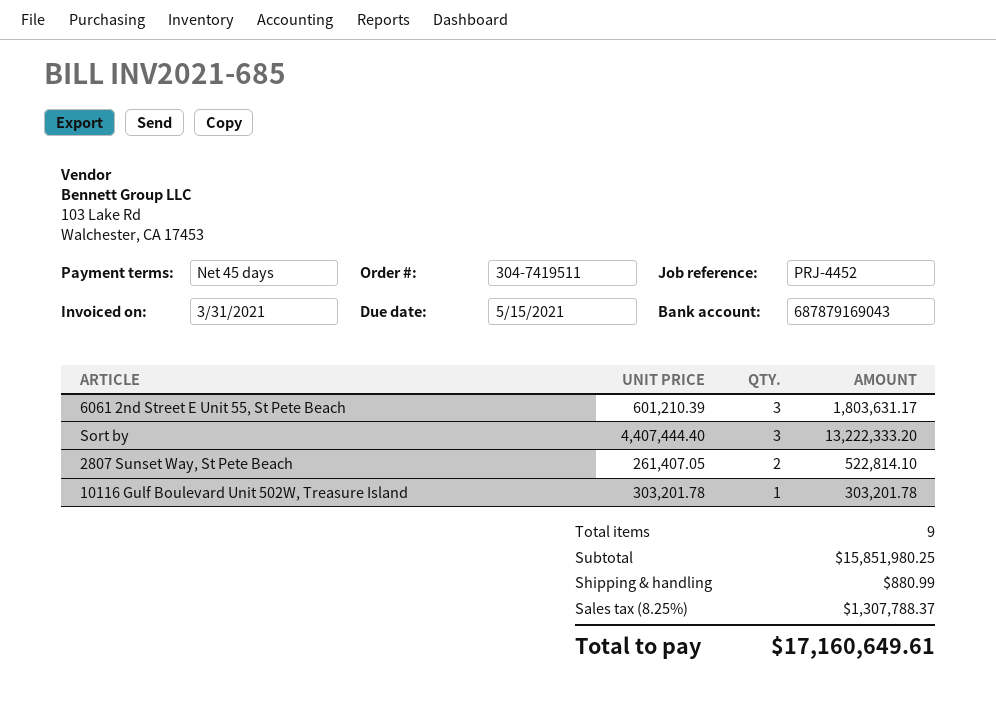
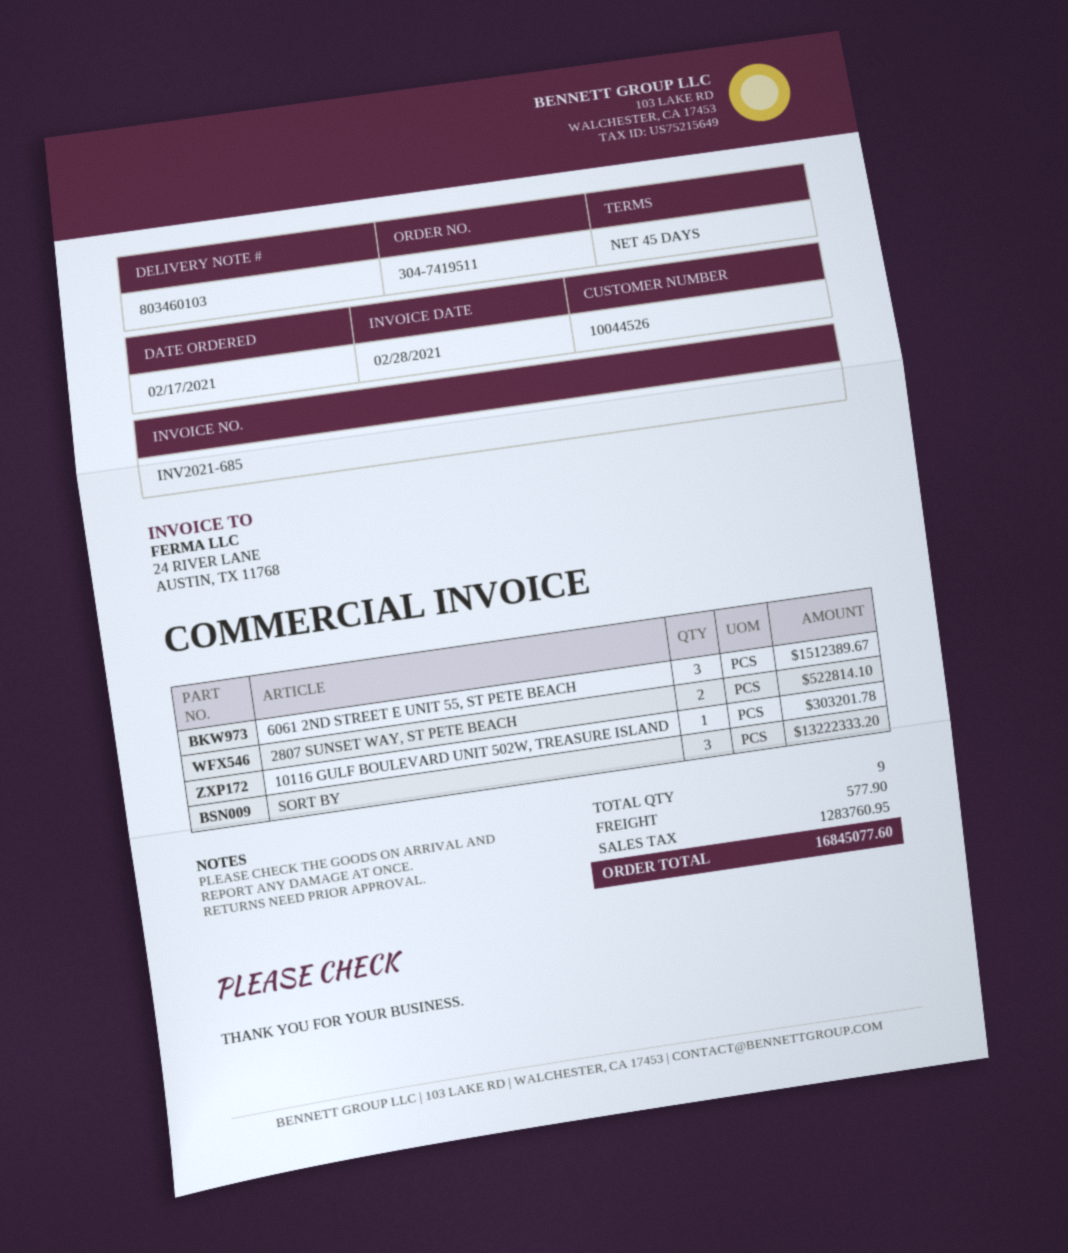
invoice date: 2021-03-31 -> 2021-02-28
6061 2nd Street E Unit 55, St Pete Beach: 3 for 1803631.17 -> 3 for 1512389.67
shipping: 880.99 -> 577.90
tax: 1307788.37 -> 1283760.95
total: 17160649.61 -> 16845077.60

